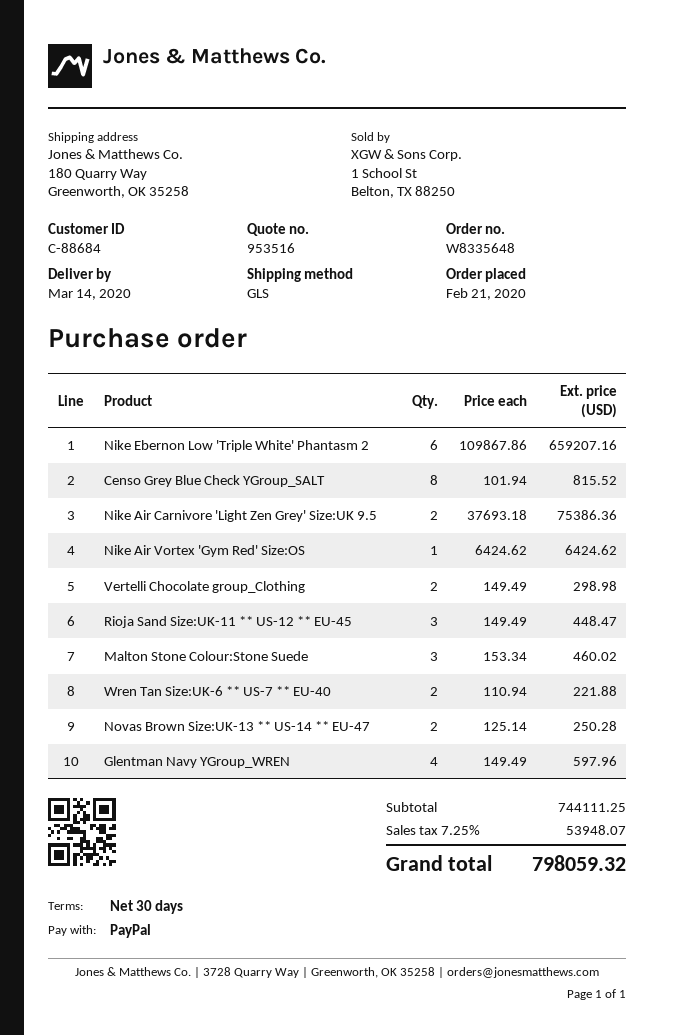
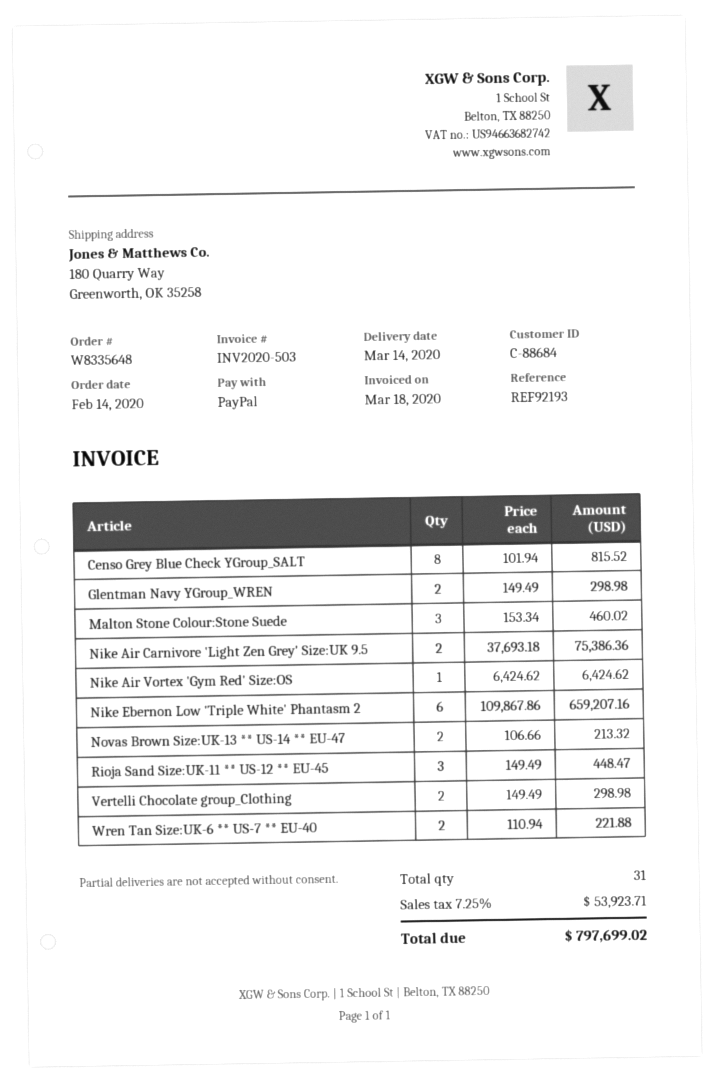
order date: 2020-02-21 -> 2020-02-14
Novas Brown Size:UK-13 ** US-14 ** EU-47: 2 x 125.14 = 250.28 -> 2 x 106.66 = 213.32
Glentman Navy YGroup_WREN: 4 x 149.49 = 597.96 -> 2 x 149.49 = 298.98
tax: 7.25% = 53948.07 -> 7.25% = 53923.71
total: 798059.32 -> 797699.02

